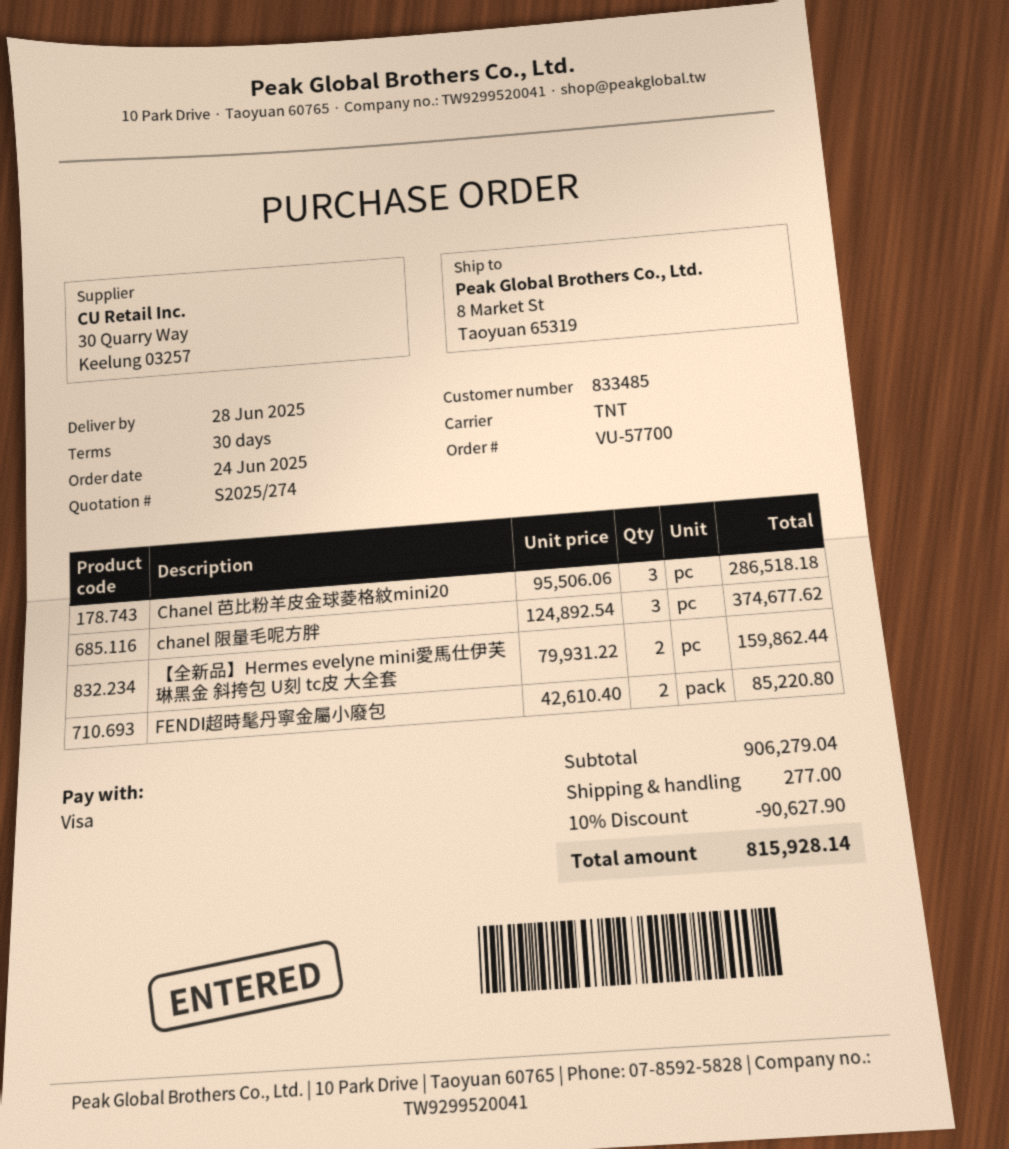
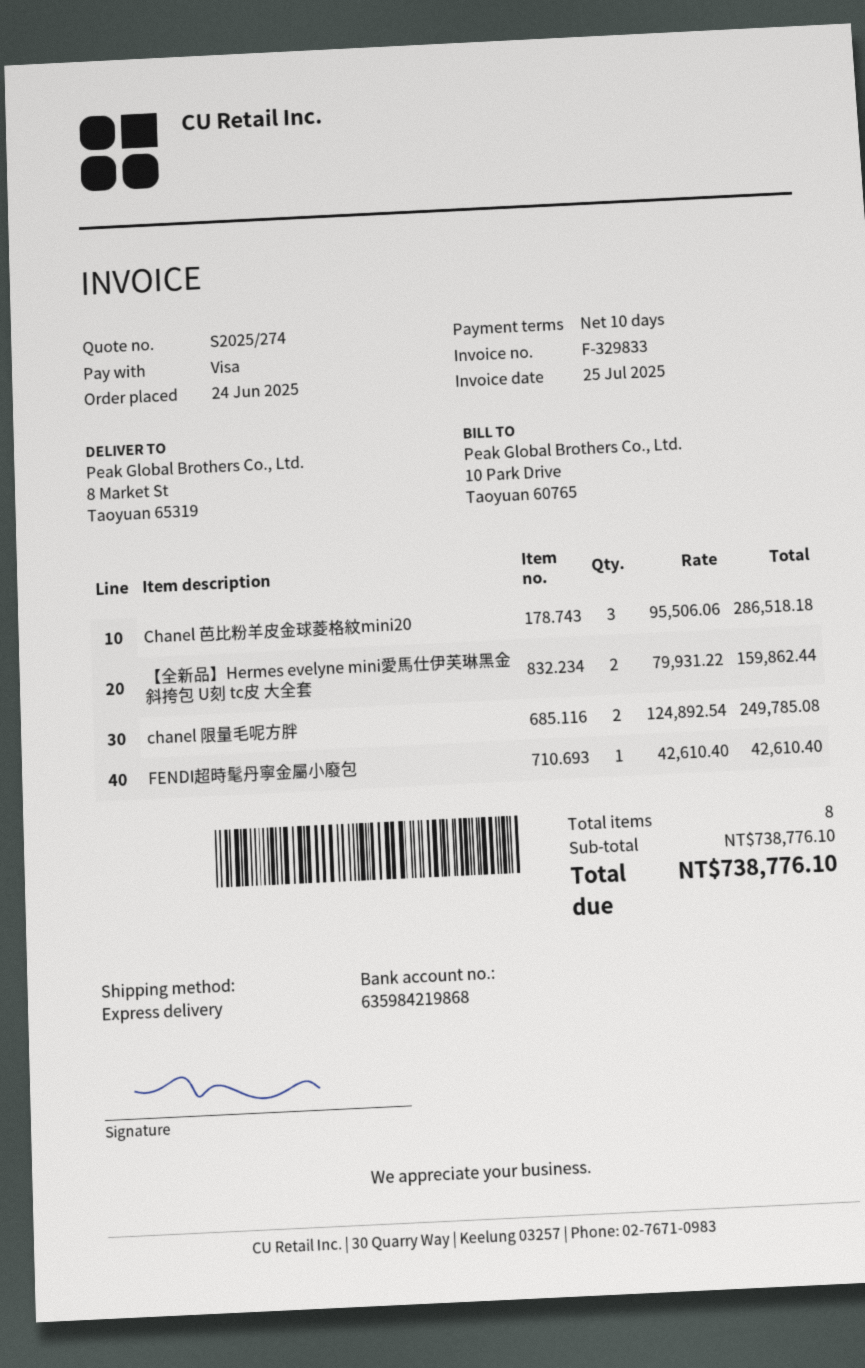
payment terms: 30 days -> 10 days
shipping method: TNT -> express
chanel 限量毛呢方胖: 3 x 124892.54 = 374677.62 -> 2 x 124892.54 = 249785.08
FENDI超時髦丹寧金屬小廢包: 2 x 42610.40 = 85220.80 -> 1 x 42610.40 = 42610.40
subtotal: 906279.04 -> 738776.10
discount: 10% = 90627.90 -> none
shipping: 277.00 -> none
total: 815928.14 -> 738776.10

